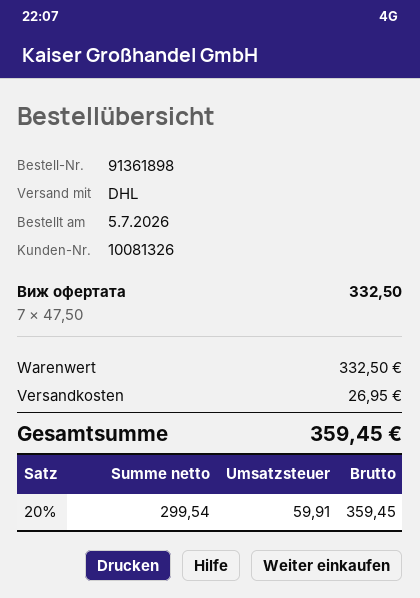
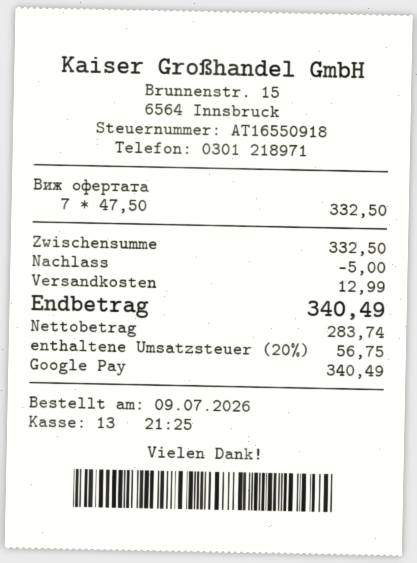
order date: 2026-07-05 -> 2026-07-09
discount: none -> 5.00
shipping: 26.95 -> 12.99
net: 299.54 -> 283.74
tax: 20% = 59.91 -> 20% = 56.75
total: 359.45 -> 340.49

